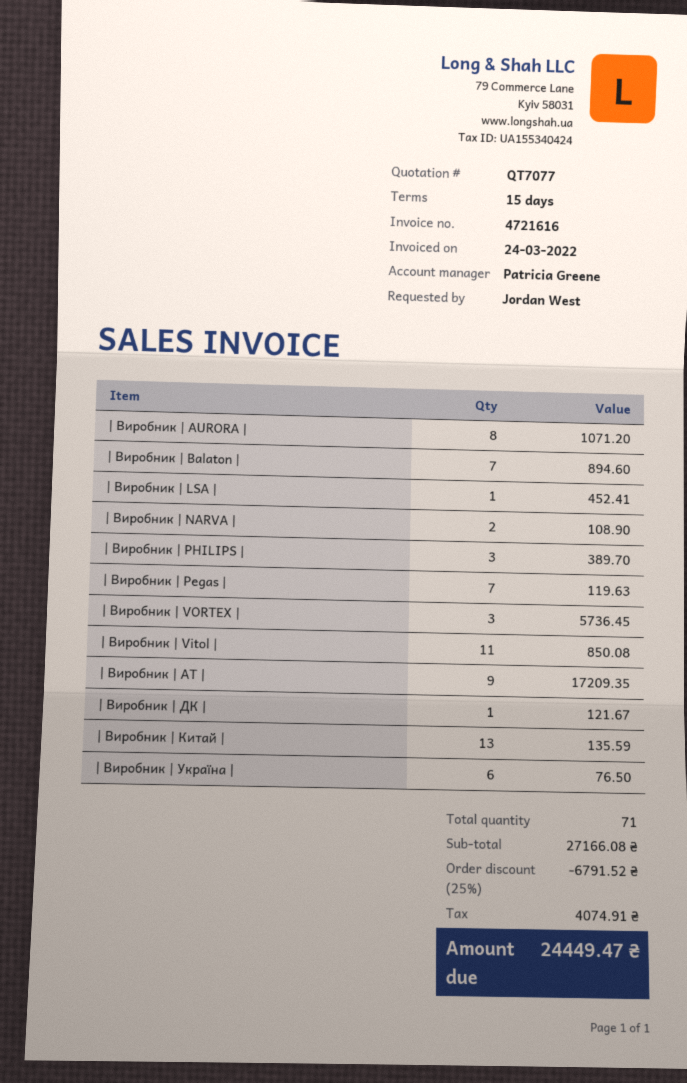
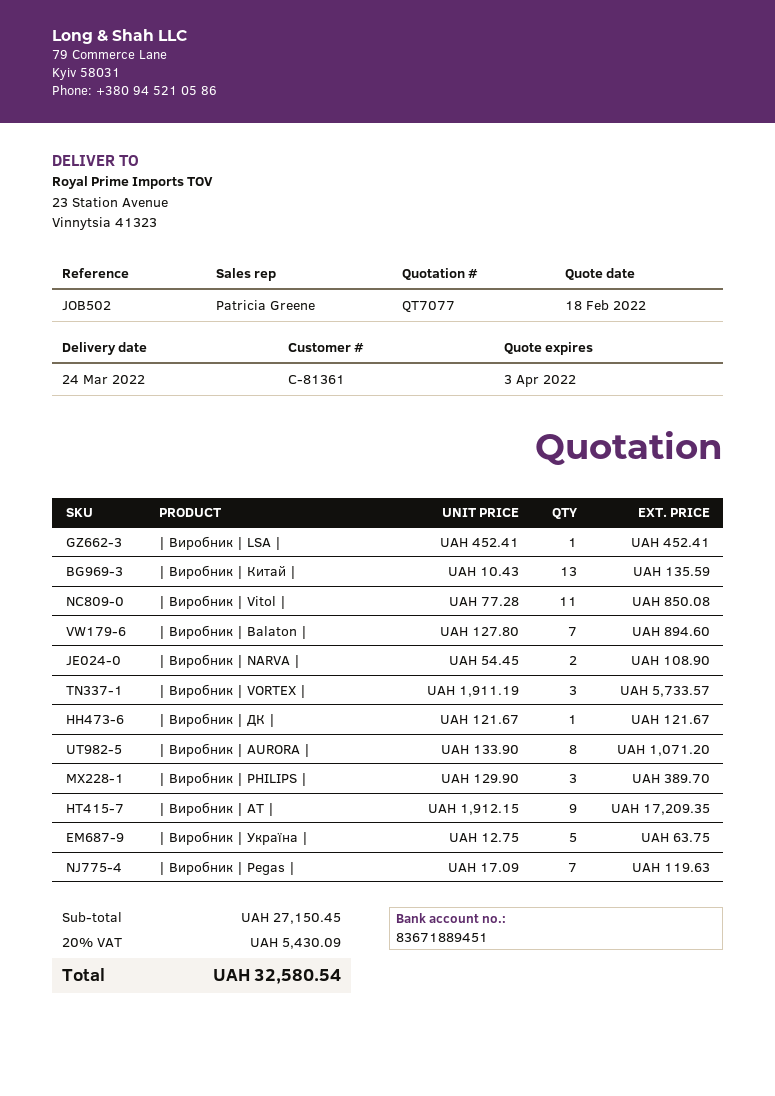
| Виробник | VORTEX |: 3 for 5736.45 -> 3 for 5733.57
| Виробник | Україна |: 6 for 76.50 -> 5 for 63.75
subtotal: 27166.08 -> 27150.45
discount: 25% = 6791.52 -> none
tax: 4074.91 -> 5430.09
total: 24449.47 -> 32580.54

